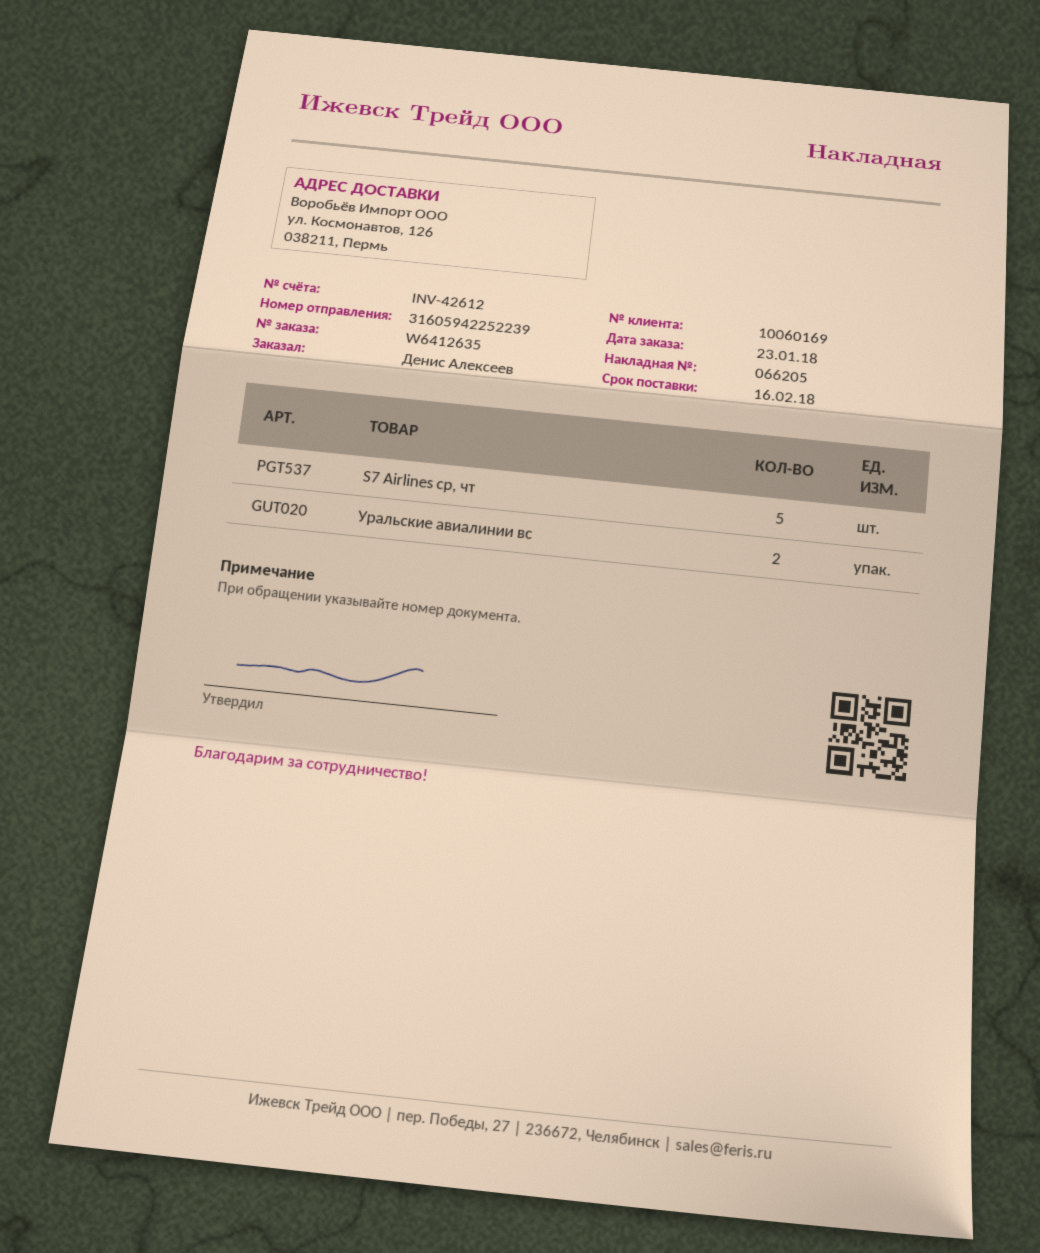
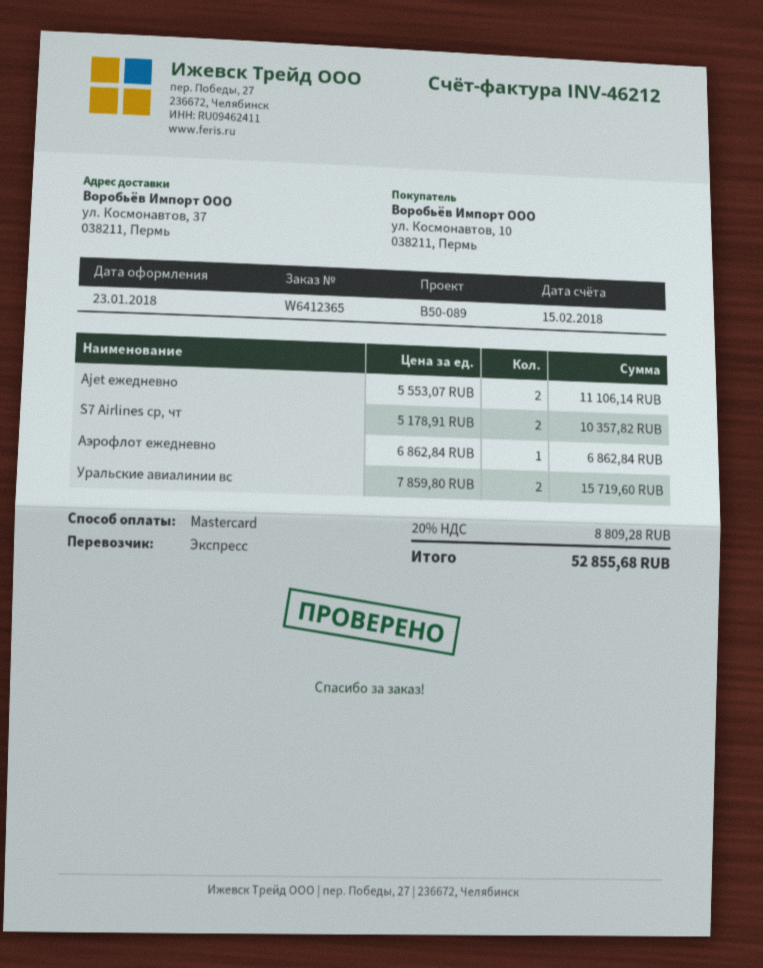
order number: W6412635 -> W6412365
invoice number: INV-42612 -> INV-46212
ship to: ул. Космонавтов, 126, 038211, Пермь -> ул. Космонавтов, 37, 038211, Пермь
S7 Airlines ср, чт: 5 -> 2
Ajet ежедневно: none -> 2
Аэрофлот ежедневно: none -> 1

